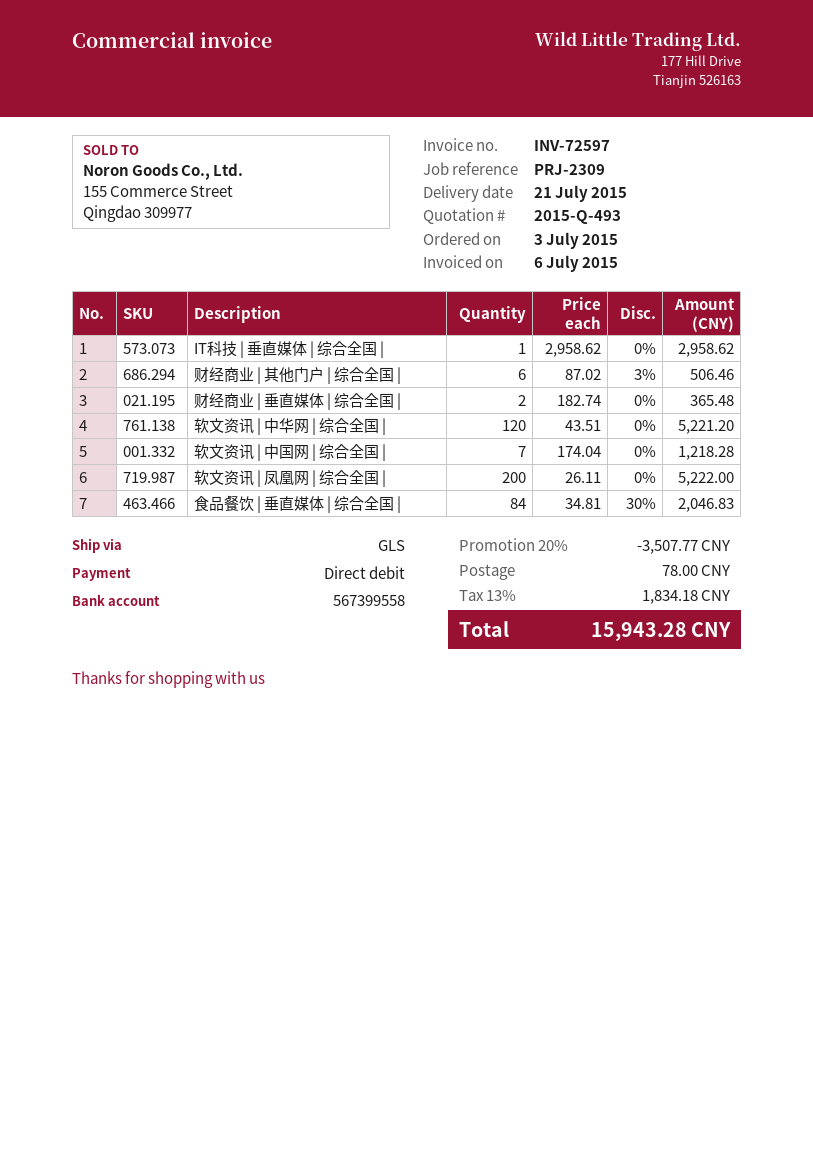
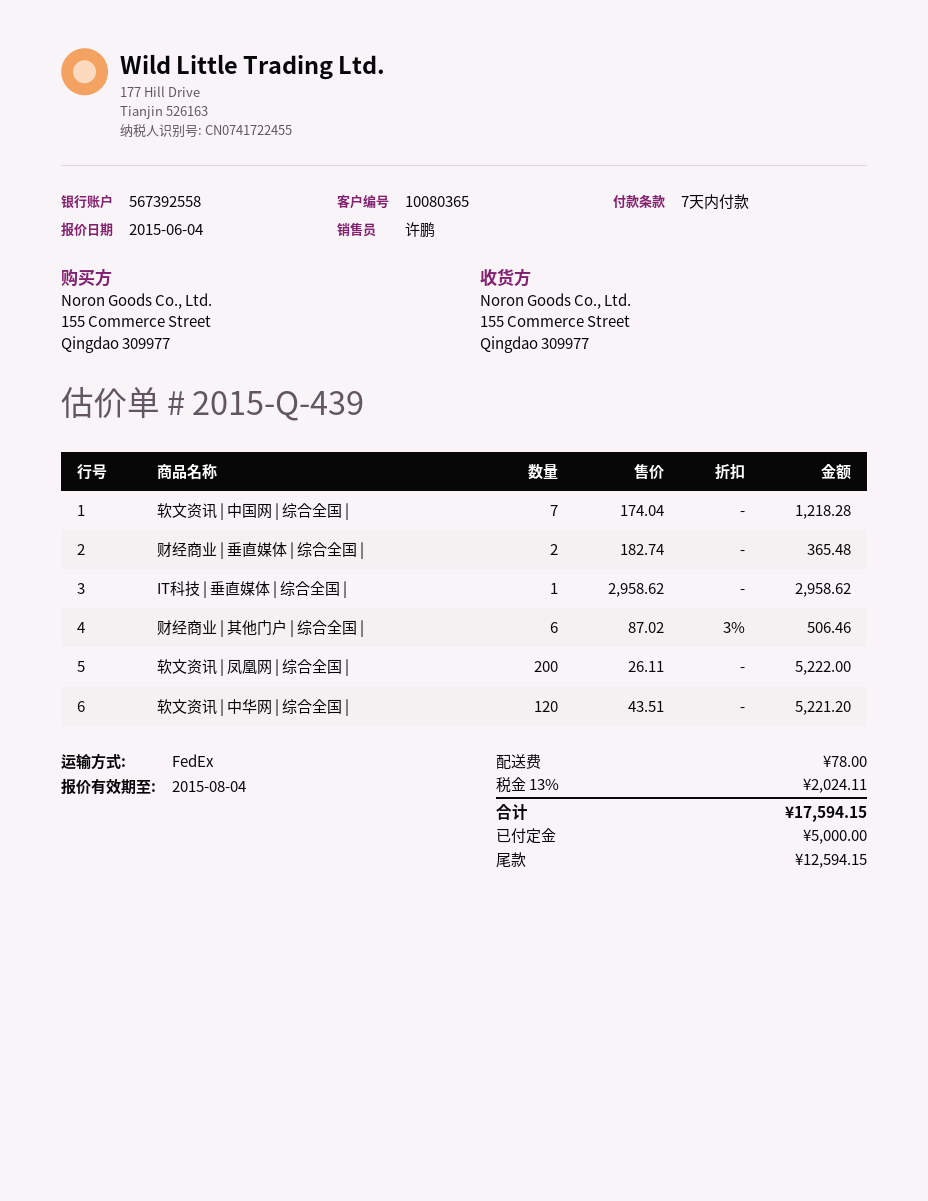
quote number: 2015-Q-493 -> 2015-Q-439
bank account: 567399558 -> 567392558
shipping method: GLS -> FedEx
食品餐饮 | 垂直媒体 | 综合全国 |: 84 x 34.81 - 30% = 2046.83 -> none
discount: 20% = 3507.77 -> none
tax: 13% = 1834.18 -> 13% = 2024.11
total: 15943.28 -> 17594.15

